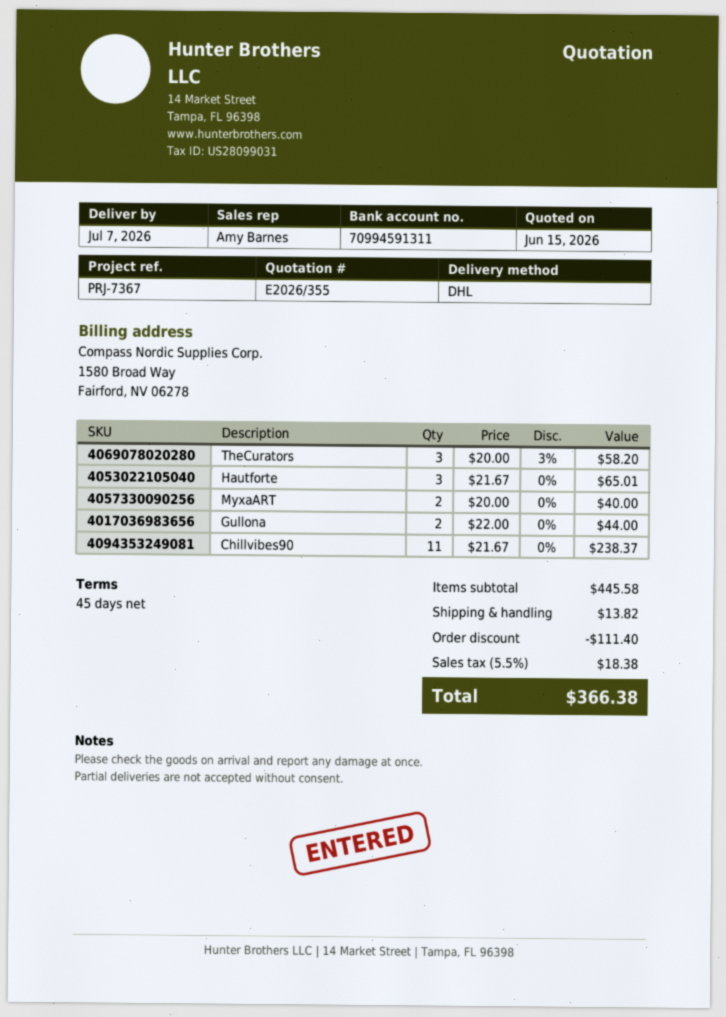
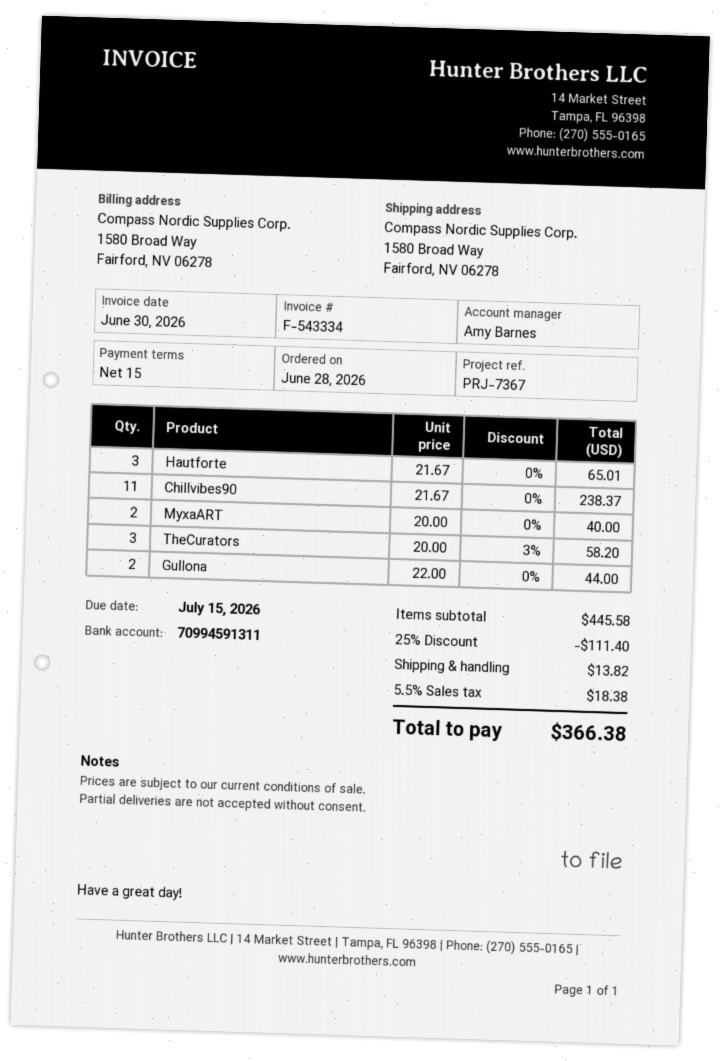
payment terms: 45 days -> 15 days

